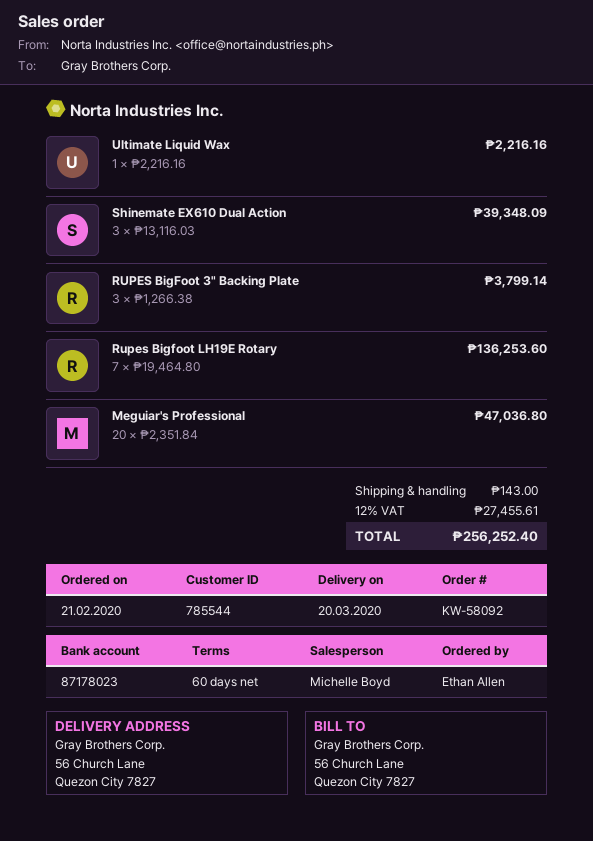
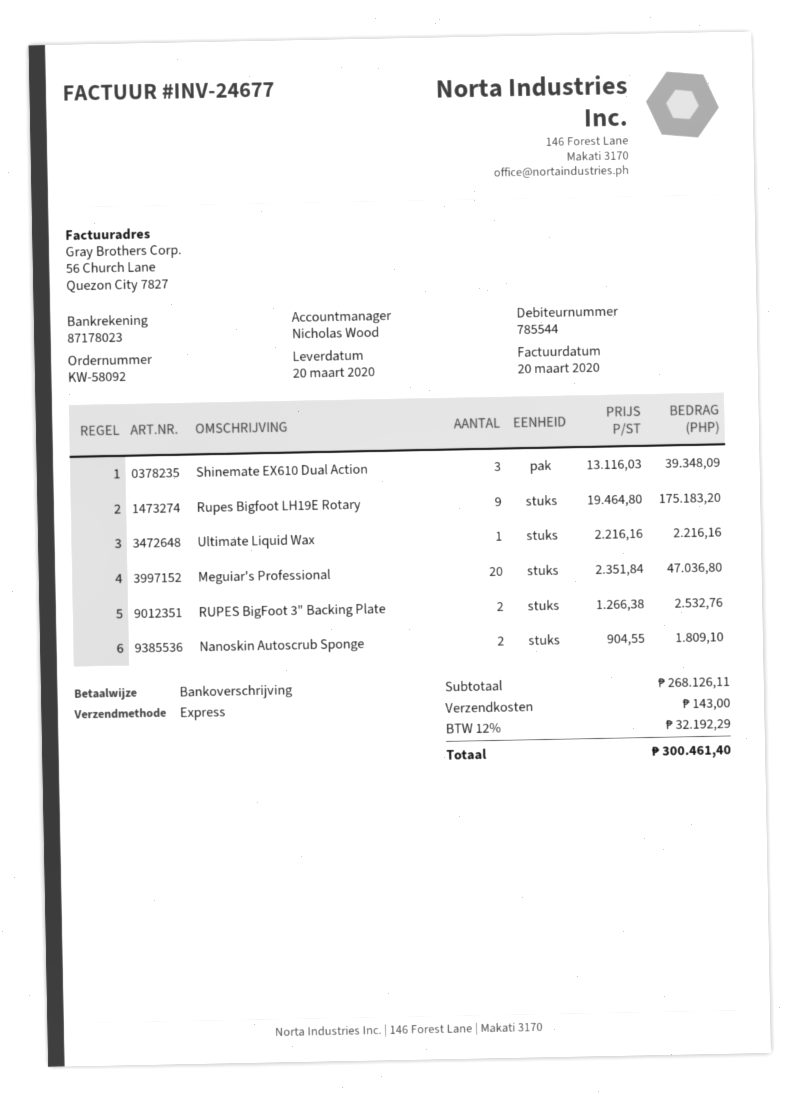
sales rep: Michelle Boyd -> Nicholas Wood
RUPES BigFoot 3" Backing Plate: 3 x 1266.38 = 3799.14 -> 2 x 1266.38 = 2532.76
Rupes Bigfoot LH19E Rotary: 7 x 19464.80 = 136253.60 -> 9 x 19464.80 = 175183.20
Nanoskin Autoscrub Sponge: none -> 2 x 904.55 = 1809.10
tax: 12% = 27455.61 -> 12% = 32192.29
total: 256252.40 -> 300461.40

